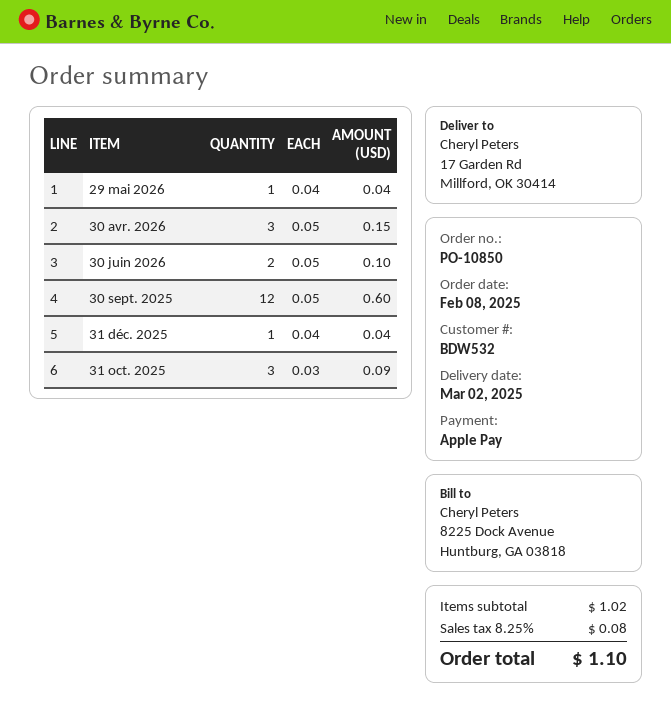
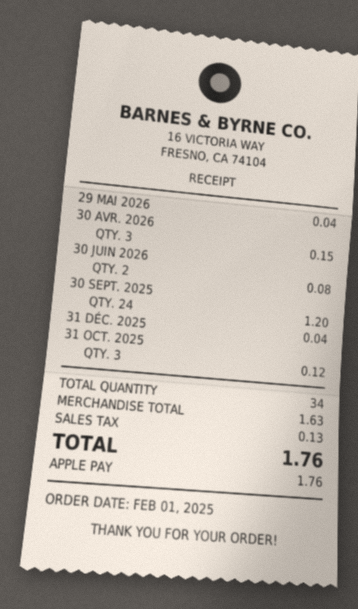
order date: 2025-02-08 -> 2025-02-01
30 juin 2026: 2 for 0.10 -> 2 for 0.08
30 sept. 2025: 12 for 0.60 -> 24 for 1.20
31 oct. 2025: 3 for 0.09 -> 3 for 0.12
subtotal: 1.02 -> 1.63
tax: 0.08 -> 0.13
total: 1.10 -> 1.76

